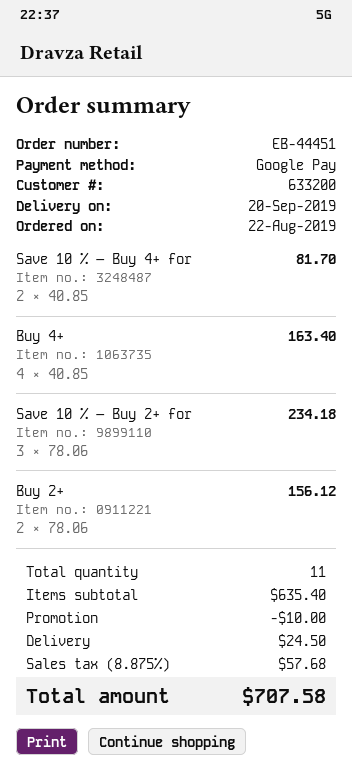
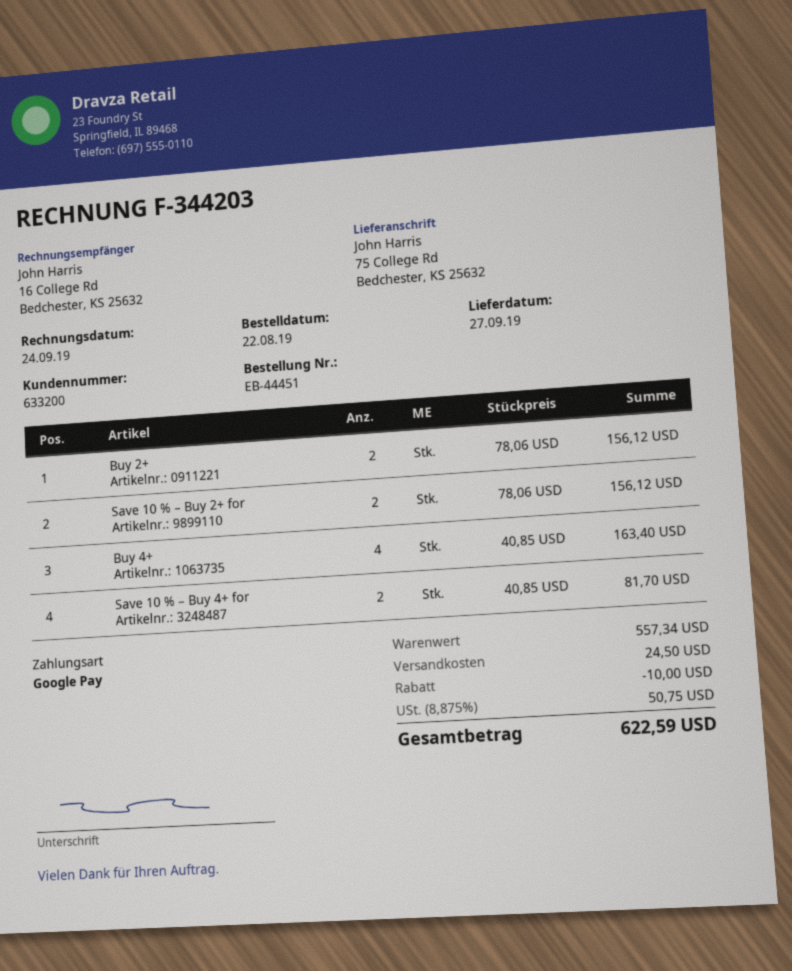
delivery date: 2019-09-20 -> 2019-09-27
Save 10 % – Buy 2+ for: 3 x 78.06 = 234.18 -> 2 x 78.06 = 156.12
subtotal: 635.40 -> 557.34
tax: 8.875% = 57.68 -> 8.875% = 50.75
total: 707.58 -> 622.59

